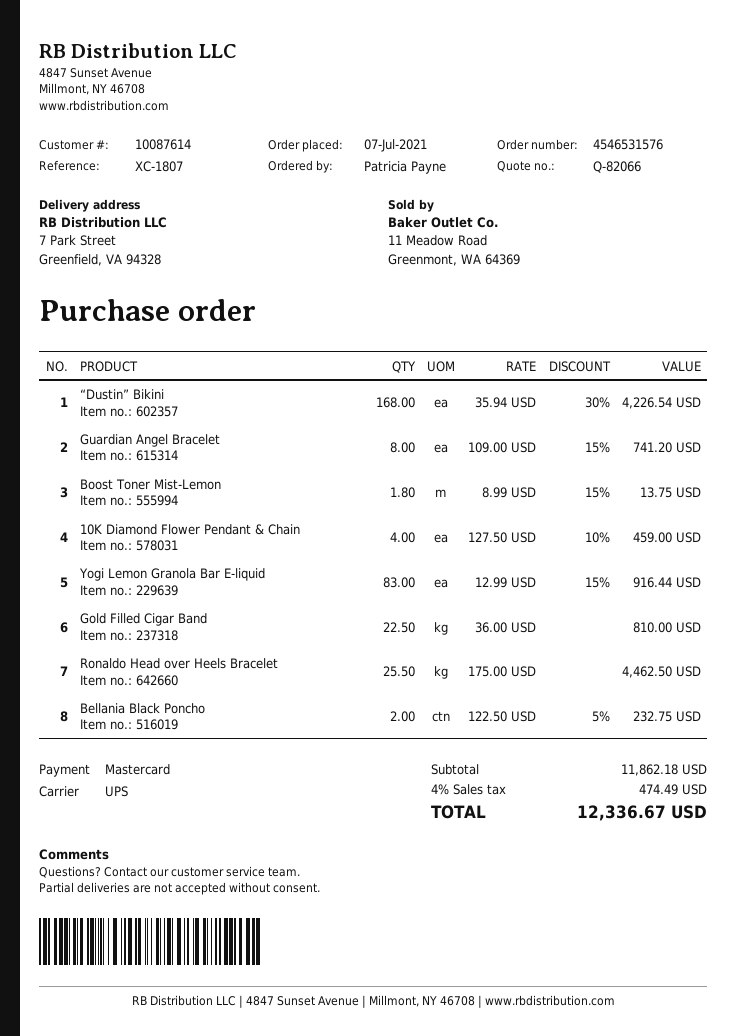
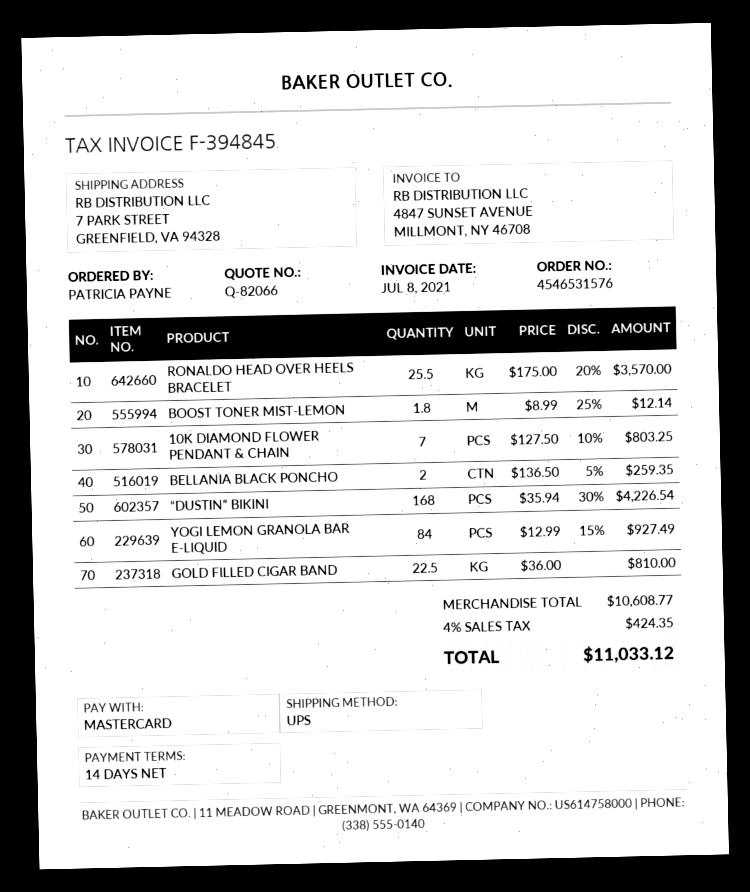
Guardian Angel Bracelet: 8 x 109.00 - 15% = 741.20 -> none
Boost Toner Mist-Lemon: 1.8 x 8.99 - 15% = 13.75 -> 1.8 x 8.99 - 25% = 12.14
10K Diamond Flower Pendant & Chain: 4 x 127.50 - 10% = 459.00 -> 7 x 127.50 - 10% = 803.25
Yogi Lemon Granola Bar E-liquid: 83 x 12.99 - 15% = 916.44 -> 84 x 12.99 - 15% = 927.49
Ronaldo Head over Heels Bracelet: 25.5 x 175.00 = 4462.50 -> 25.5 x 175.00 - 20% = 3570.00
Bellania Black Poncho: 2 x 122.50 - 5% = 232.75 -> 2 x 136.50 - 5% = 259.35
subtotal: 11862.18 -> 10608.77
tax: 4% = 474.49 -> 4% = 424.35
total: 12336.67 -> 11033.12

